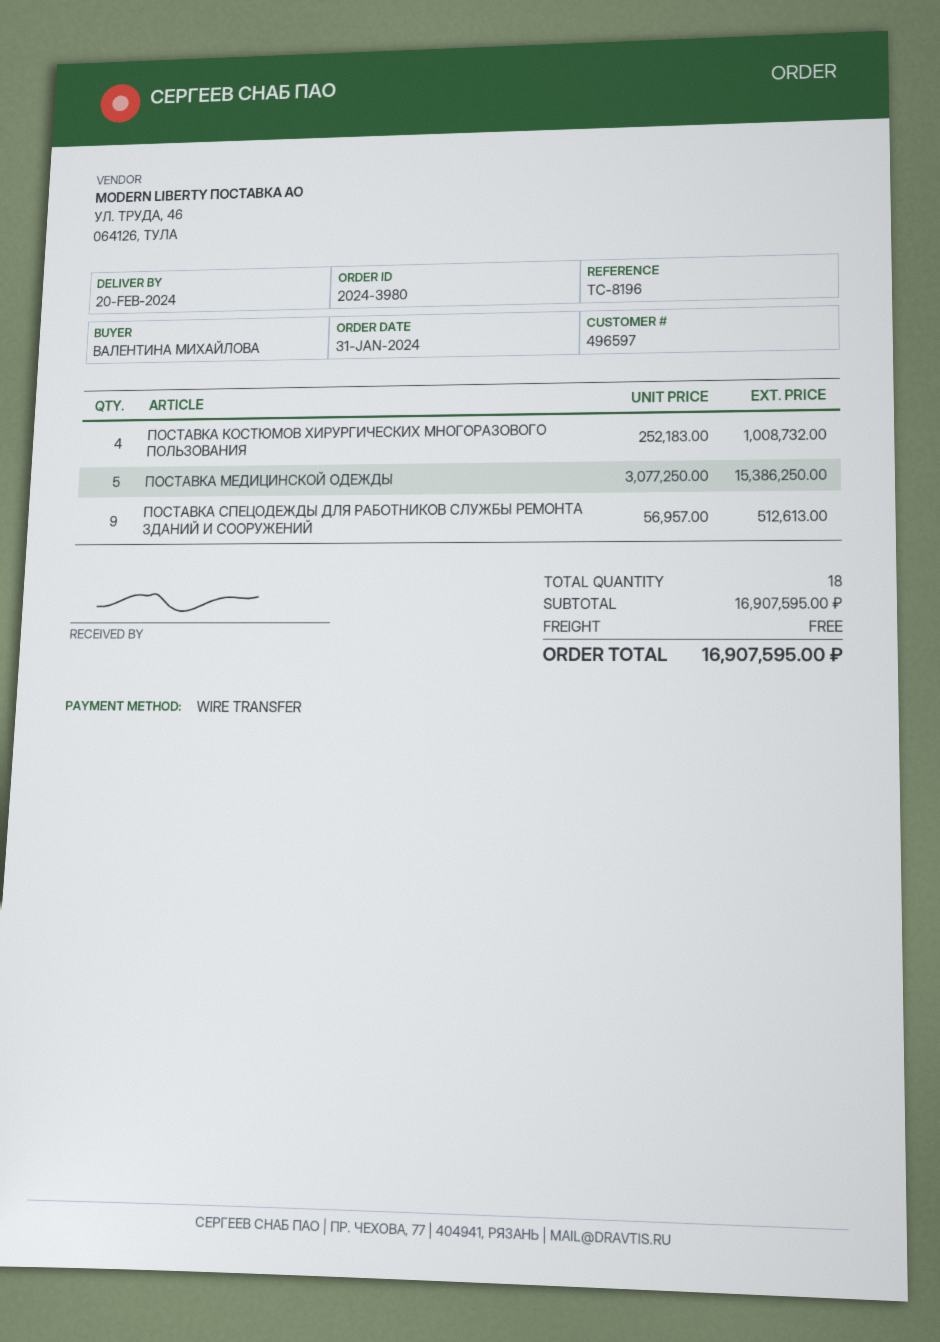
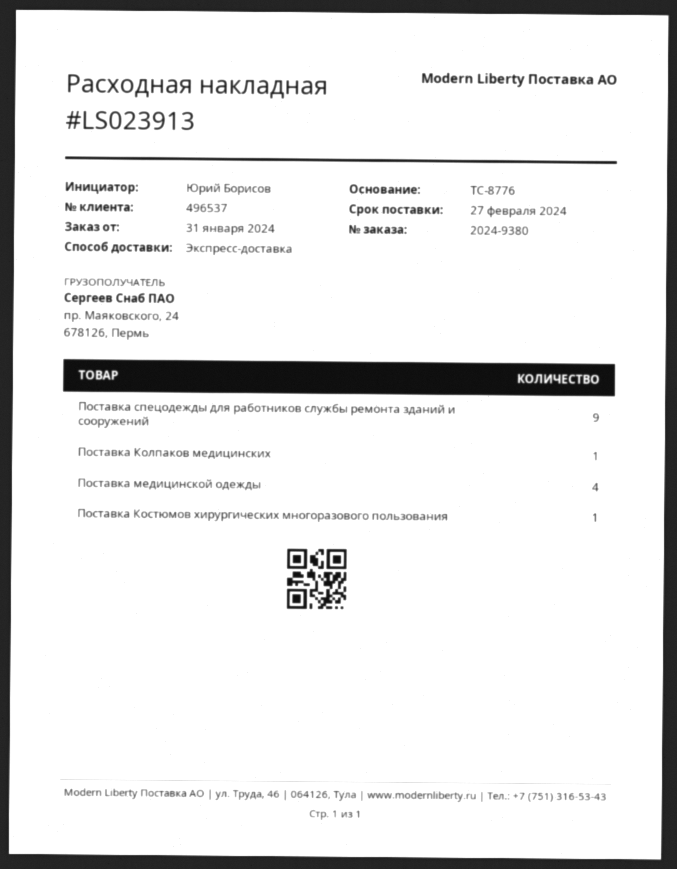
order number: 2024-3980 -> 2024-9380
delivery date: 2024-02-20 -> 2024-02-27
customer number: 496597 -> 496537
reference: TC-8196 -> TC-8776
ordered by: ВАЛЕНТИНА МИХАЙЛОВА -> Юрий Борисов
ПОСТАВКА КОСТЮМОВ ХИРУРГИЧЕСКИХ МНОГОРАЗОВОГО ПОЛЬЗОВАНИЯ: 4 -> 1
ПОСТАВКА МЕДИЦИНСКОЙ ОДЕЖДЫ: 5 -> 4
Поставка Колпаков медицинских: none -> 1

